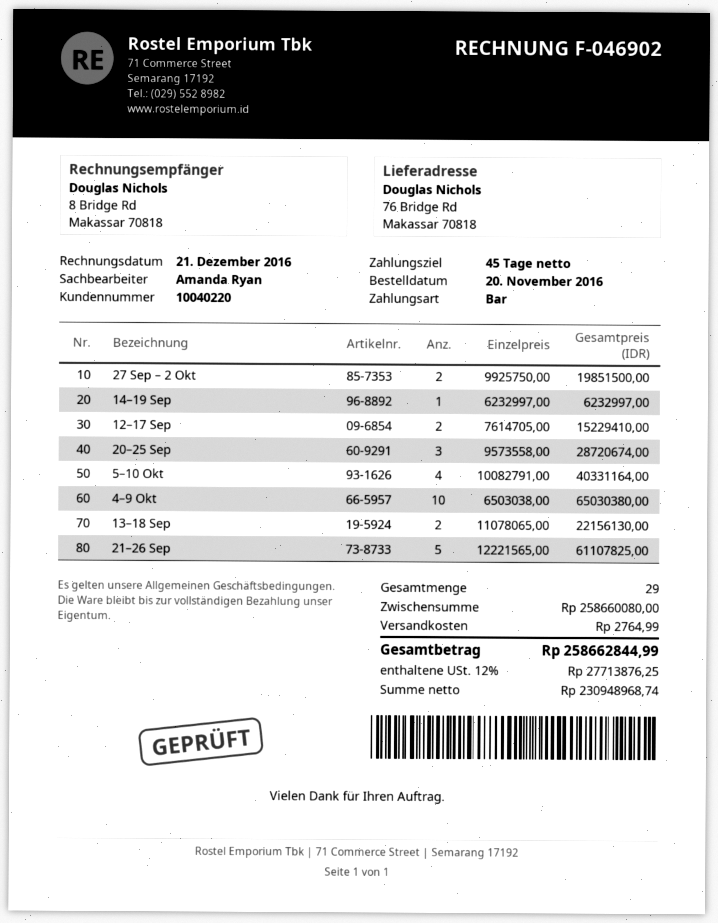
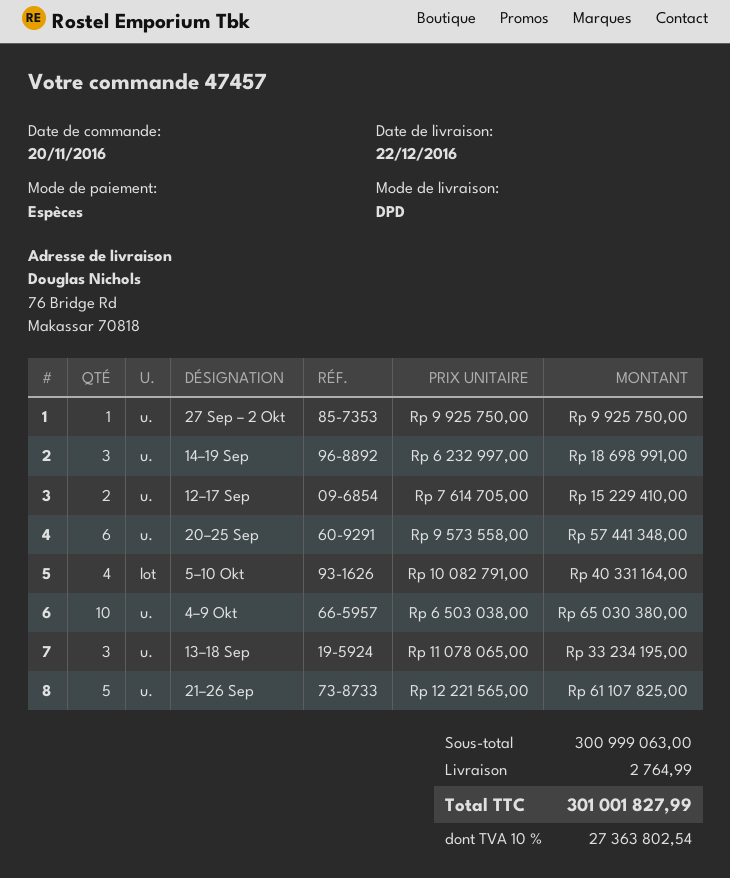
27 Sep – 2 Okt: 2 x 9925750.00 = 19851500.00 -> 1 x 9925750.00 = 9925750.00
14–19 Sep: 1 x 6232997.00 = 6232997.00 -> 3 x 6232997.00 = 18698991.00
20–25 Sep: 3 x 9573558.00 = 28720674.00 -> 6 x 9573558.00 = 57441348.00
13–18 Sep: 2 x 11078065.00 = 22156130.00 -> 3 x 11078065.00 = 33234195.00
subtotal: 258660080.00 -> 300999063.00
tax: 12% = 27713876.25 -> 10% = 27363802.54
total: 258662844.99 -> 301001827.99

